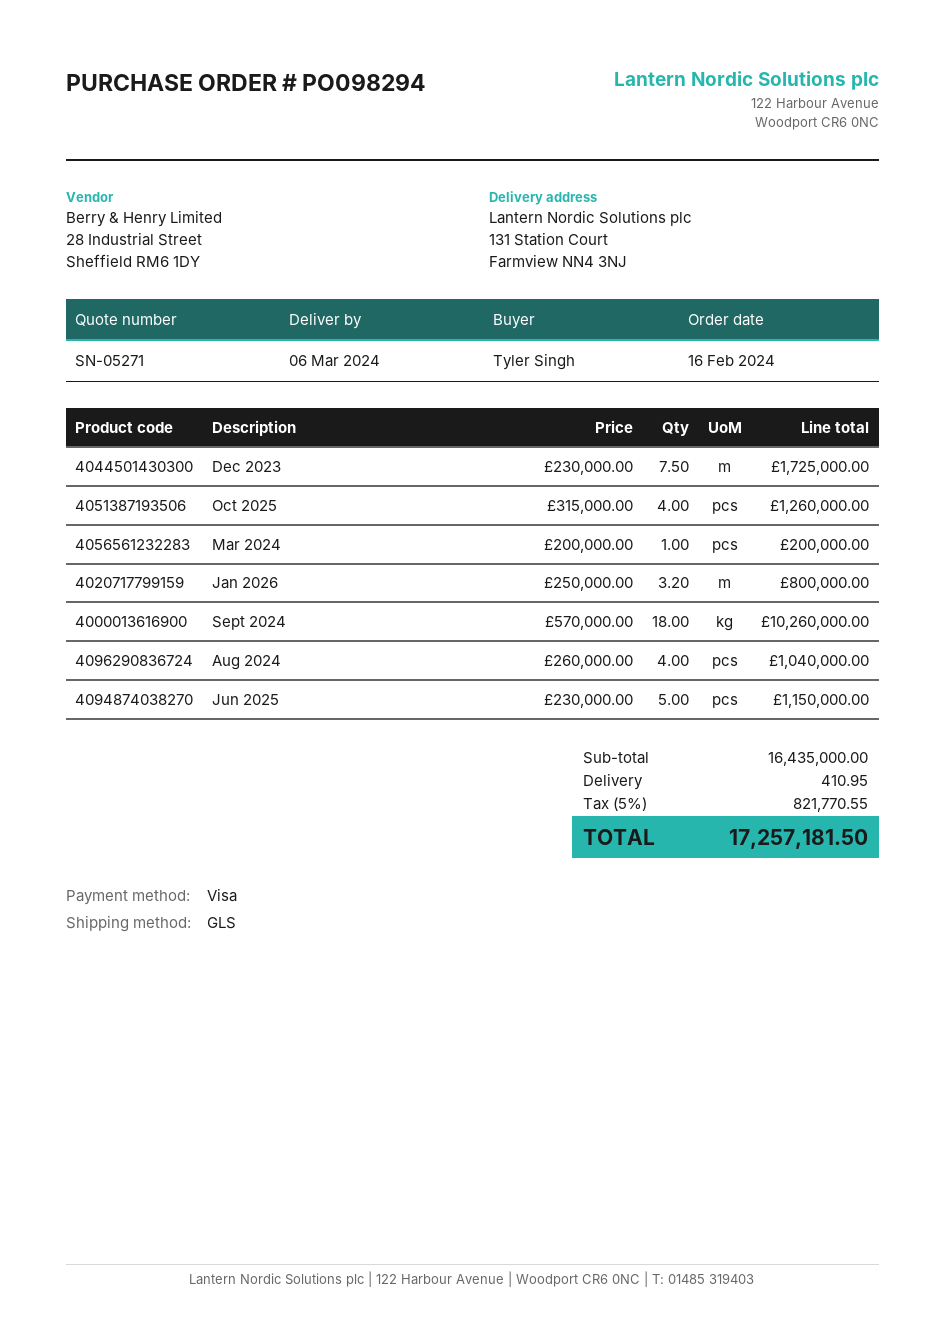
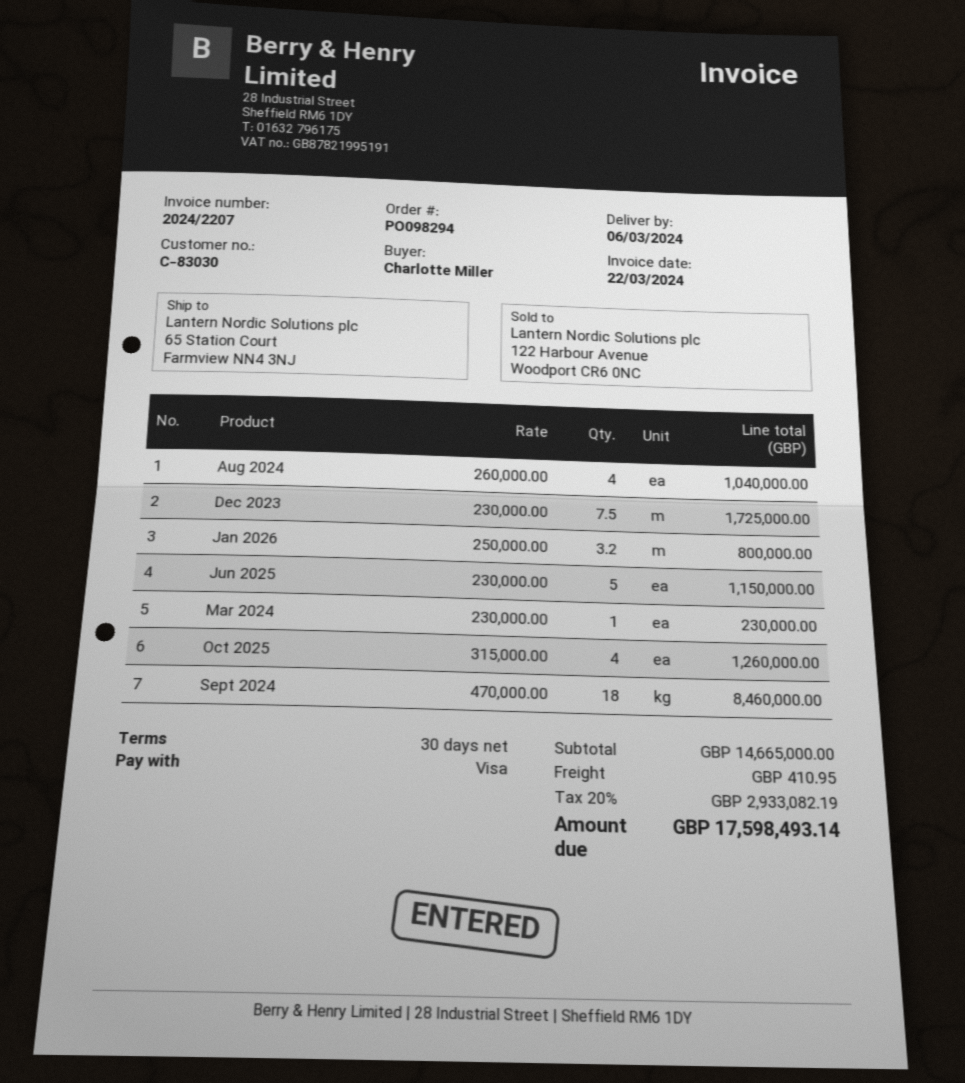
ordered by: Tyler Singh -> Charlotte Miller
ship to: 131 Station Court, Farmview NN4 3NJ -> 65 Station Court, Farmview NN4 3NJ
Mar 2024: 1 x 200000.00 = 200000.00 -> 1 x 230000.00 = 230000.00
Sept 2024: 18 x 570000.00 = 10260000.00 -> 18 x 470000.00 = 8460000.00
subtotal: 16435000.00 -> 14665000.00
tax: 5% = 821770.55 -> 20% = 2933082.19
total: 17257181.50 -> 17598493.14

